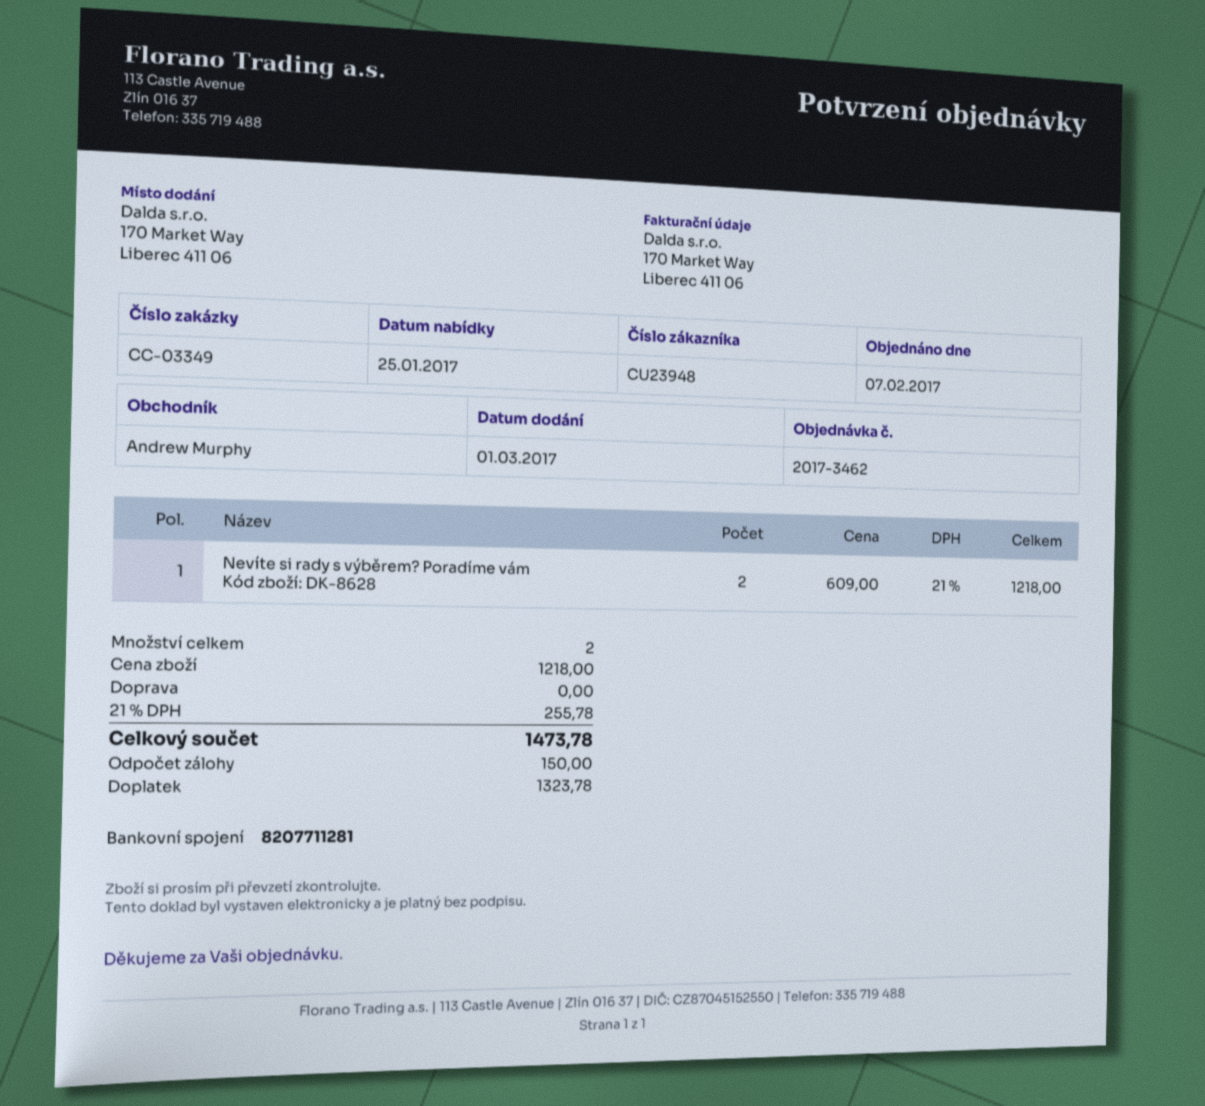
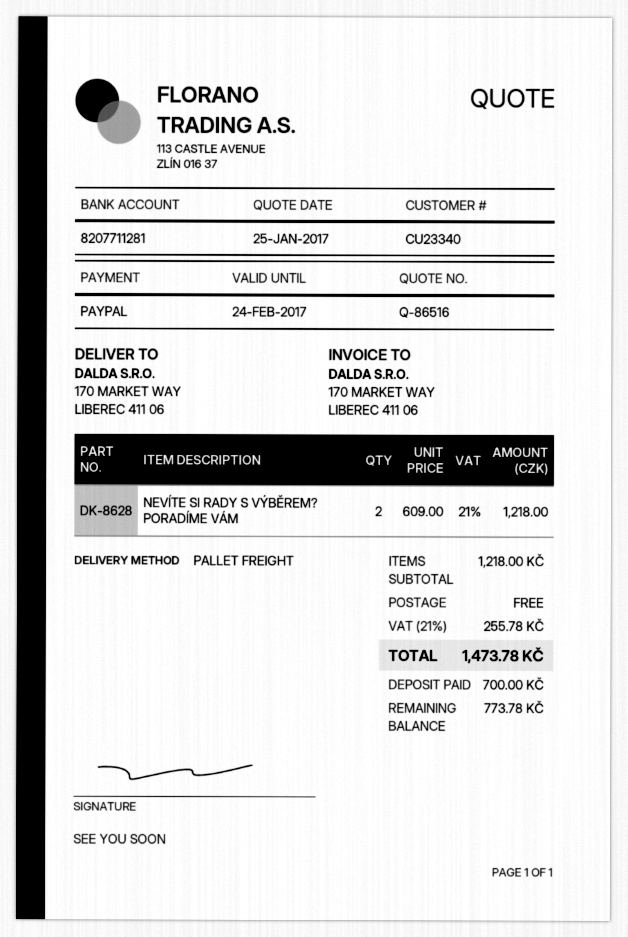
customer number: CU23948 -> CU23340
deposit: 150.00 -> 700.00
balance: 1323.78 -> 773.78

